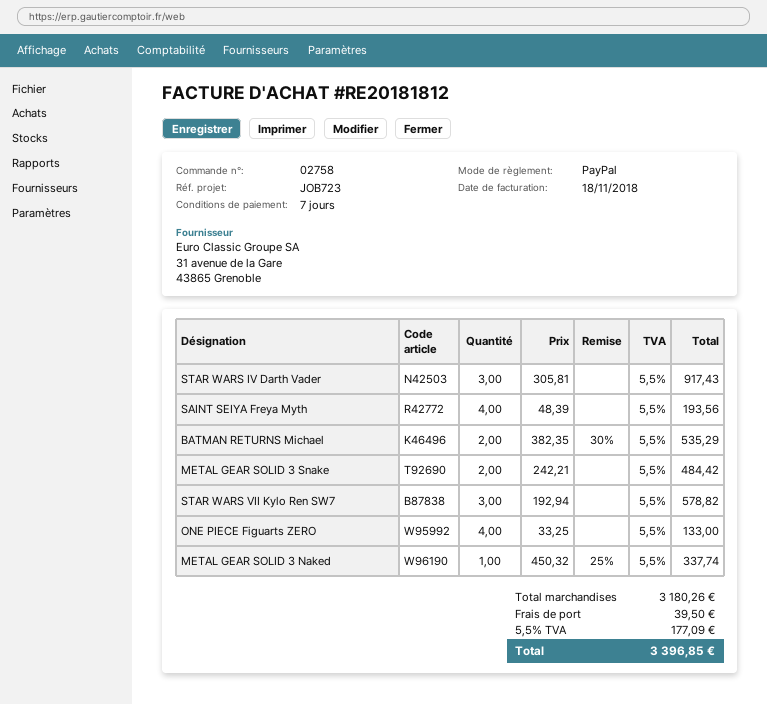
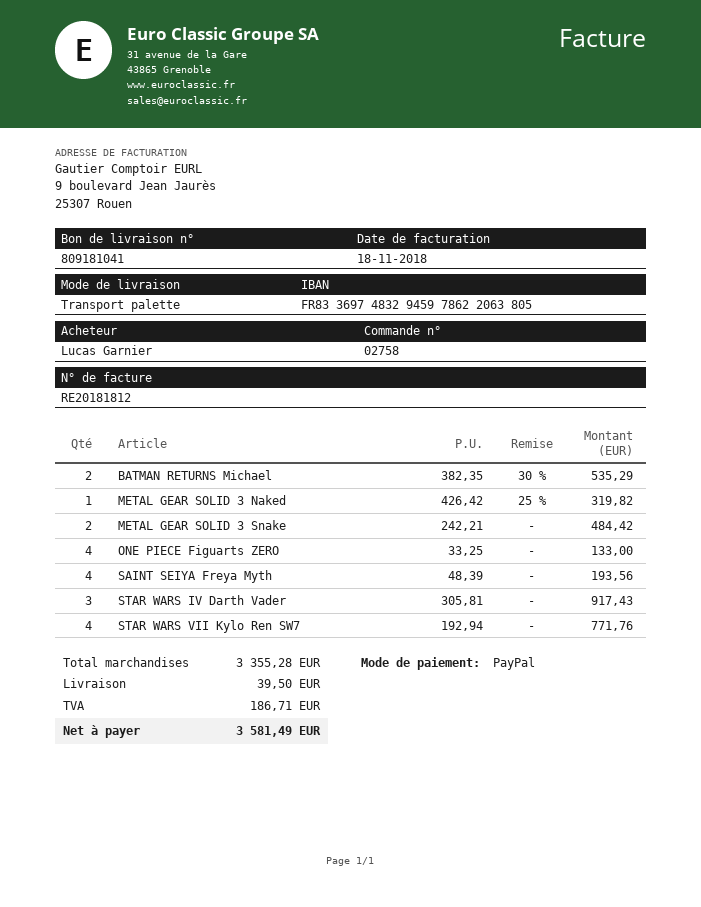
STAR WARS VII Kylo Ren SW7: 3 x 192.94 = 578.82 -> 4 x 192.94 = 771.76
METAL GEAR SOLID 3 Naked: 1 x 450.32 - 25% = 337.74 -> 1 x 426.42 - 25% = 319.82
subtotal: 3180.26 -> 3355.28
tax: 177.09 -> 186.71
total: 3396.85 -> 3581.49

